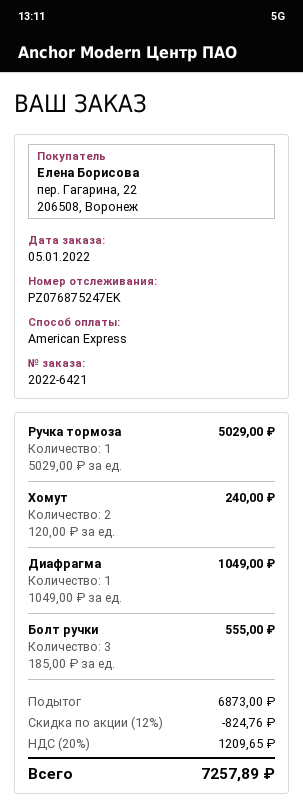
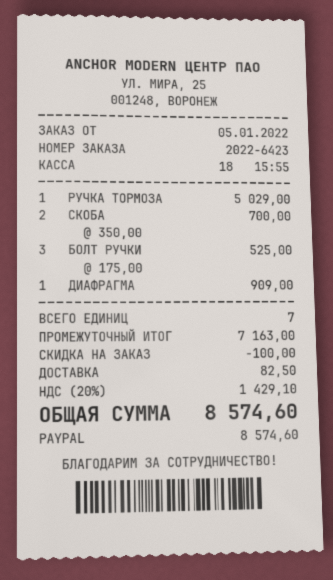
order number: 2022-6421 -> 2022-6423
payment method: American Express -> PayPal
Хомут: 2 x 120.00 = 240.00 -> none
Диафрагма: 1 x 1049.00 = 1049.00 -> 1 x 909.00 = 909.00
Болт ручки: 3 x 185.00 = 555.00 -> 3 x 175.00 = 525.00
СКОБА: none -> 2 x 350.00 = 700.00
subtotal: 6873.00 -> 7163.00
discount: 824.76 -> 100.00
shipping: none -> 82.50
tax: 20% = 1209.65 -> 20% = 1429.10
total: 7257.89 -> 8574.60

